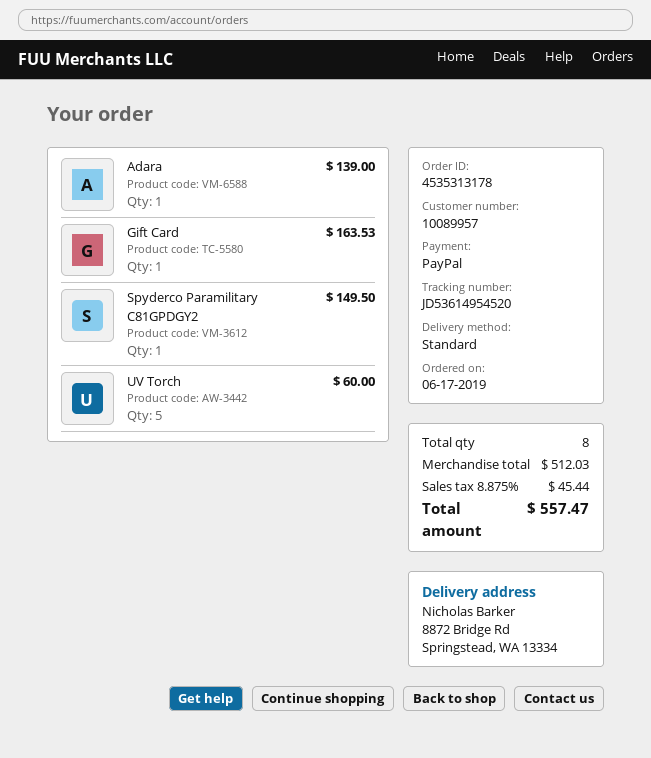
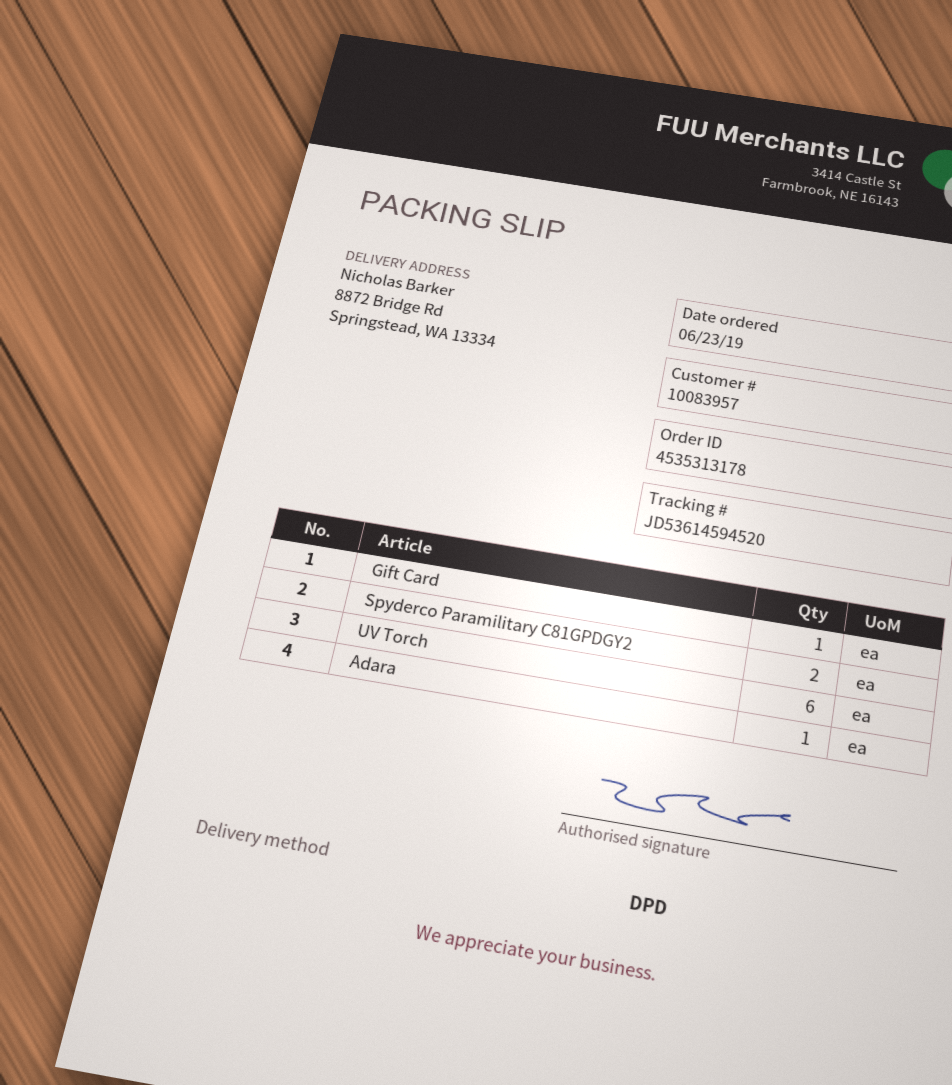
order date: 2019-06-17 -> 2019-06-23
customer number: 10089957 -> 10083957
shipping method: standard -> DPD
tracking number: JD53614954520 -> JD53614594520
Spyderco Paramilitary C81GPDGY2: 1 -> 2
UV Torch: 5 -> 6

